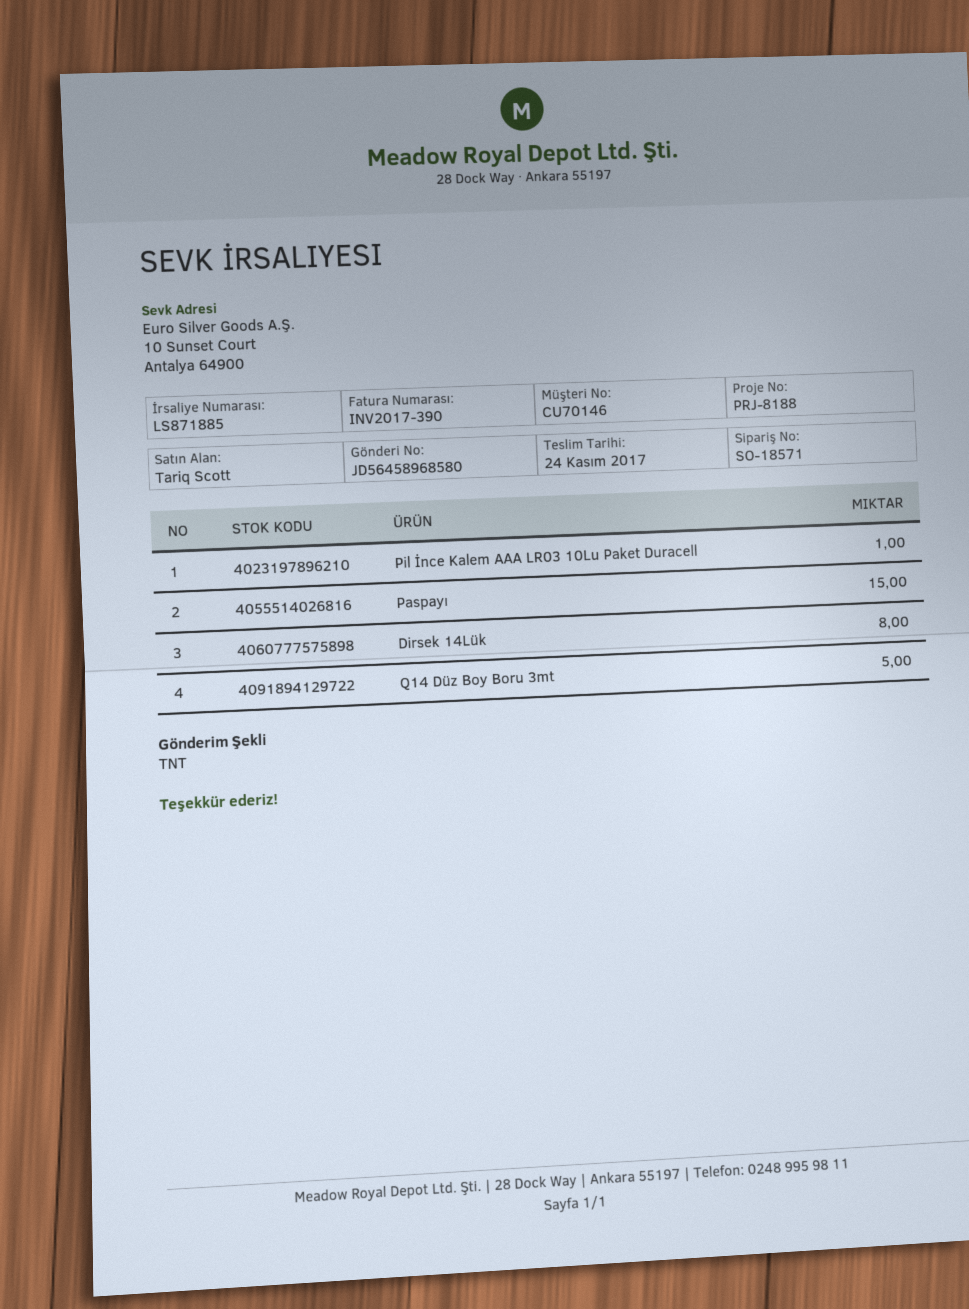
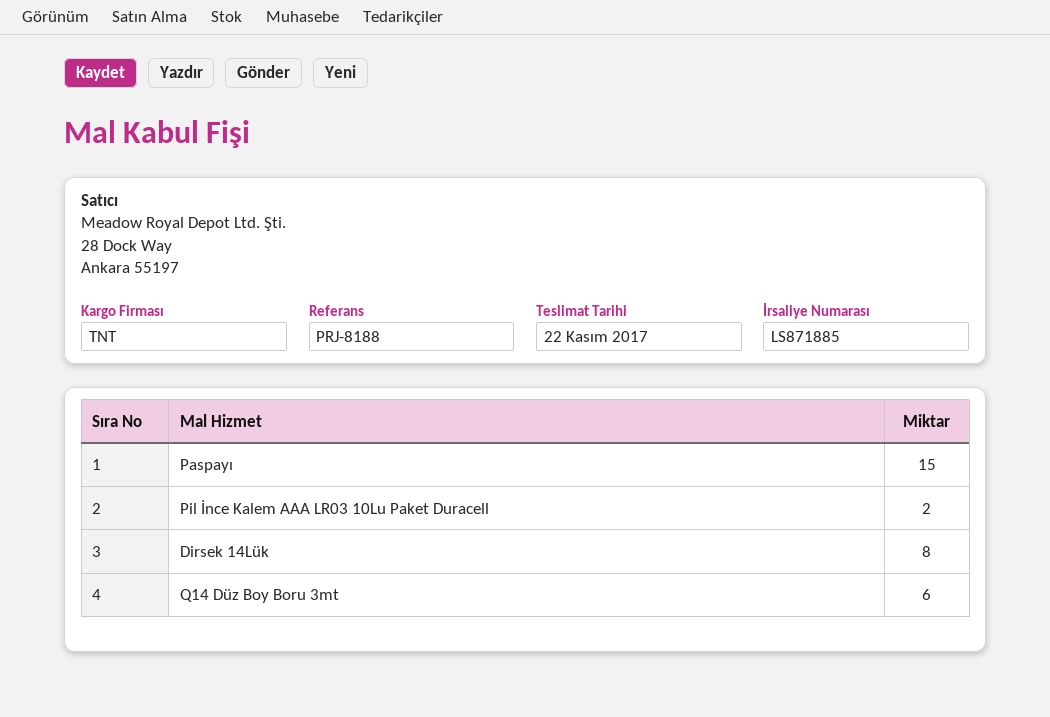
delivery date: 2017-11-24 -> 2017-11-22
Pil İnce Kalem AAA LR03 10Lu Paket Duracell: 1 -> 2
Q14 Düz Boy Boru 3mt: 5 -> 6

